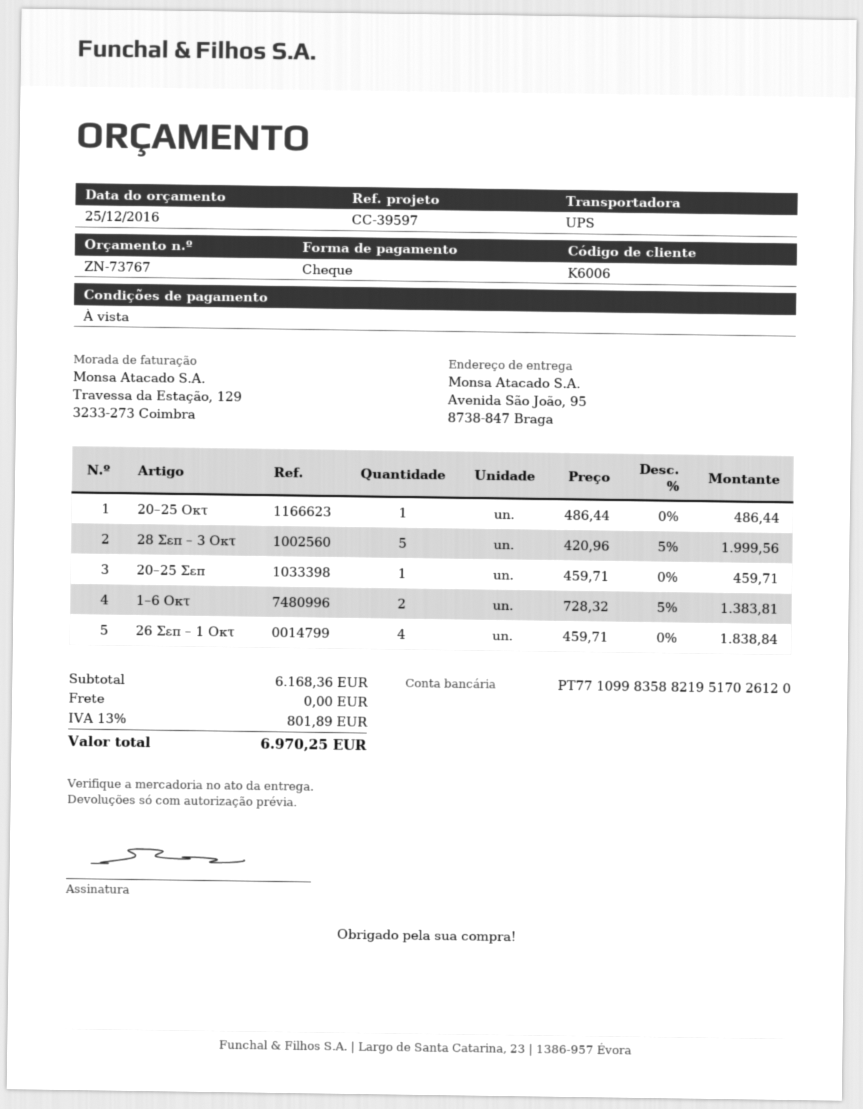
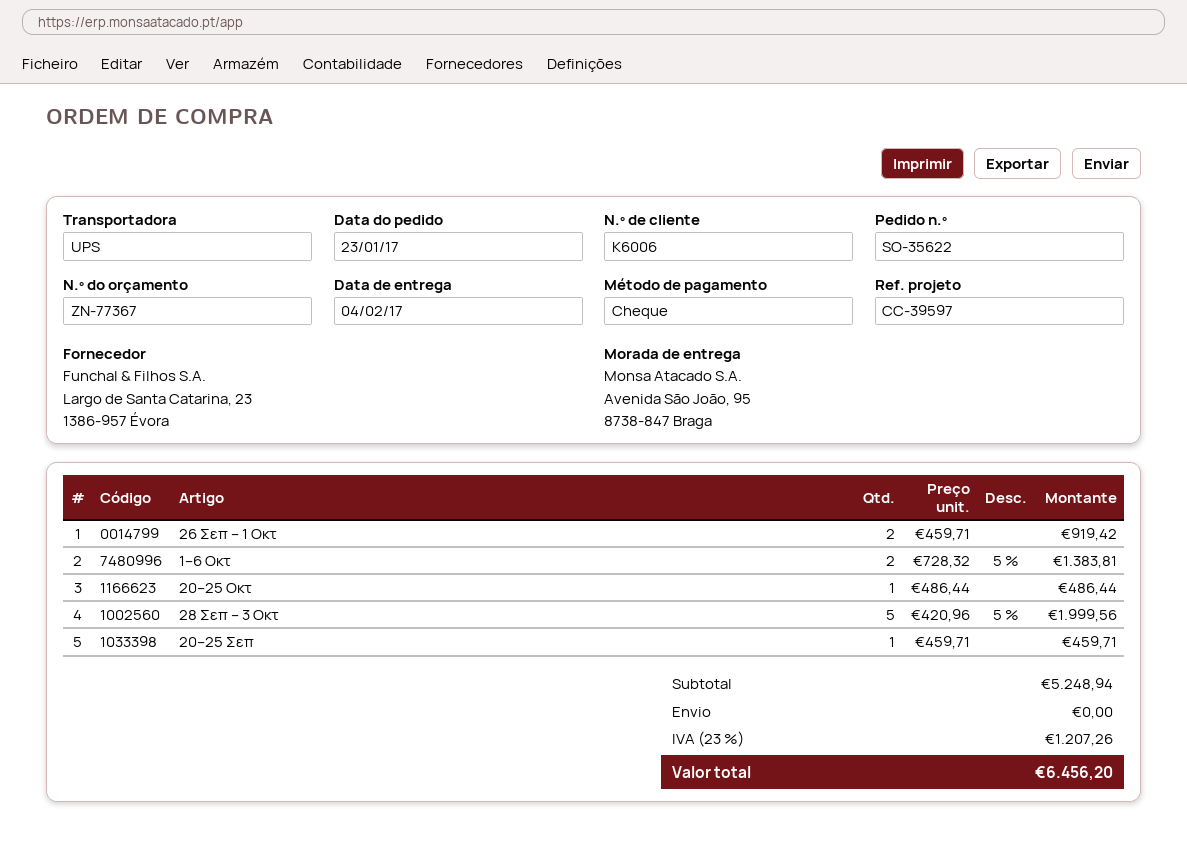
quote number: ZN-73767 -> ZN-77367
26 Σεπ – 1 Οκτ: 4 x 459.71 = 1838.84 -> 2 x 459.71 = 919.42
subtotal: 6168.36 -> 5248.94
tax: 13% = 801.89 -> 23% = 1207.26
total: 6970.25 -> 6456.20

